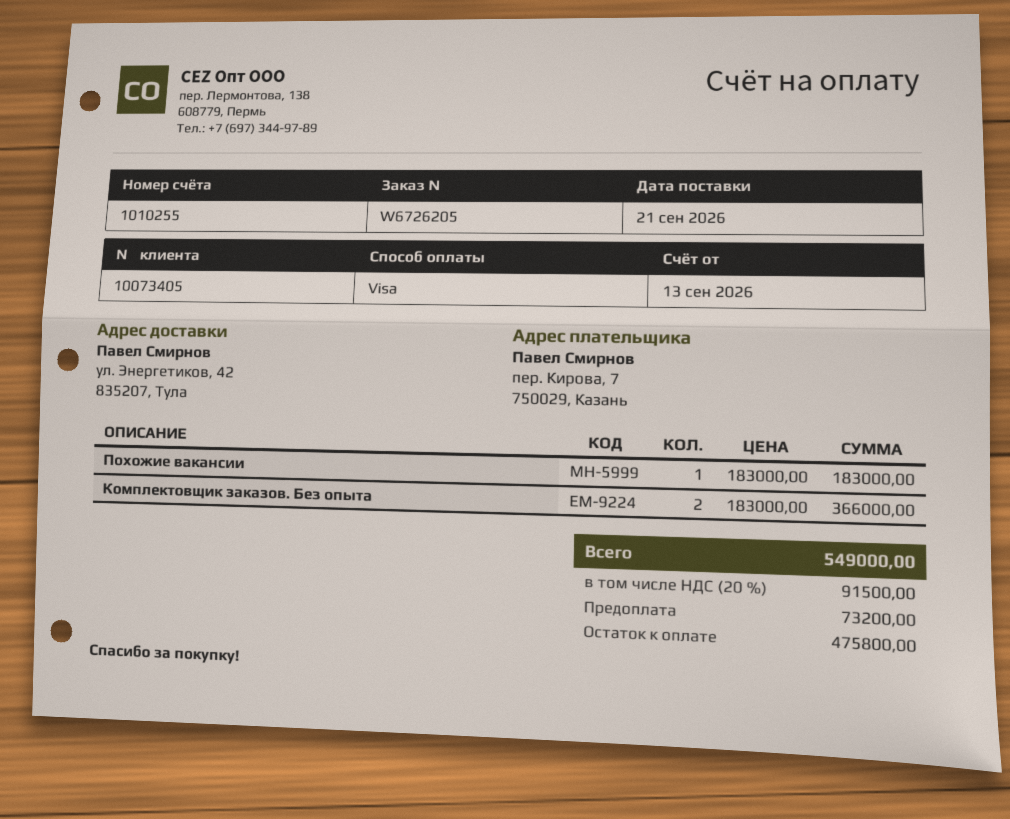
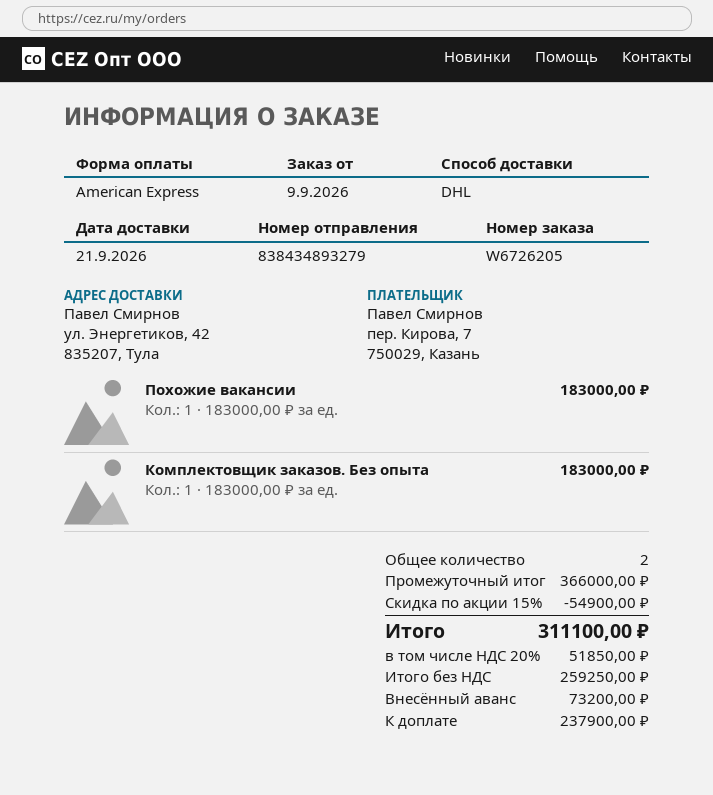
payment method: Visa -> American Express
Комплектовщик заказов. Без опыта: 2 x 183000.00 = 366000.00 -> 1 x 183000.00 = 183000.00
discount: none -> 15% = 54900.00
tax: 20% = 91500.00 -> 20% = 51850.00
total: 549000.00 -> 311100.00
balance: 475800.00 -> 237900.00

